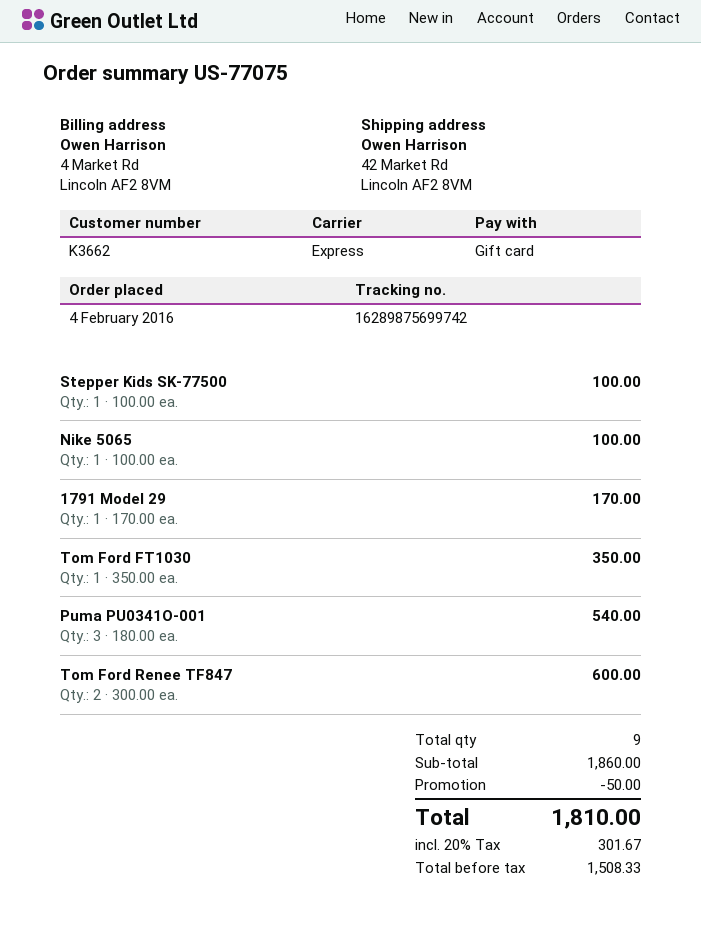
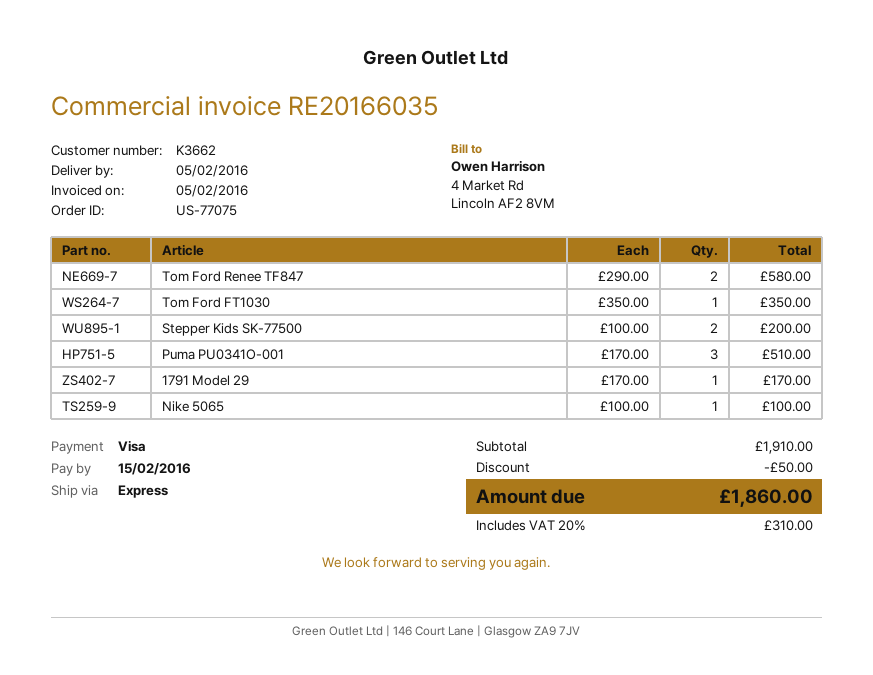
payment method: gift card -> Visa
Stepper Kids SK-77500: 1 x 100.00 = 100.00 -> 2 x 100.00 = 200.00
Puma PU0341O-001: 3 x 180.00 = 540.00 -> 3 x 170.00 = 510.00
Tom Ford Renee TF847: 2 x 300.00 = 600.00 -> 2 x 290.00 = 580.00
subtotal: 1860.00 -> 1910.00
tax: 20% = 301.67 -> 20% = 310.00
total: 1810.00 -> 1860.00

